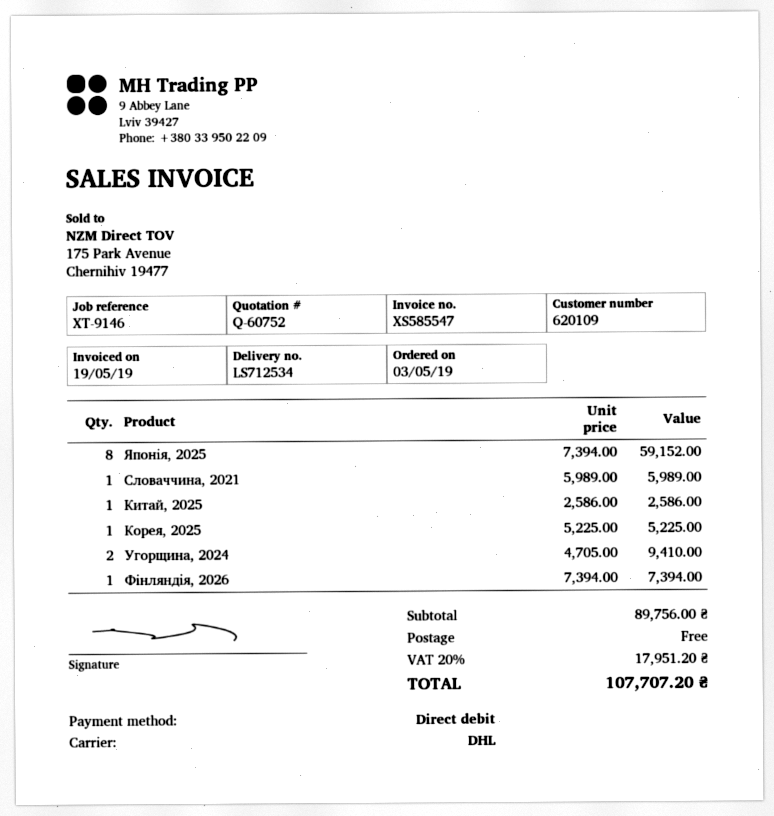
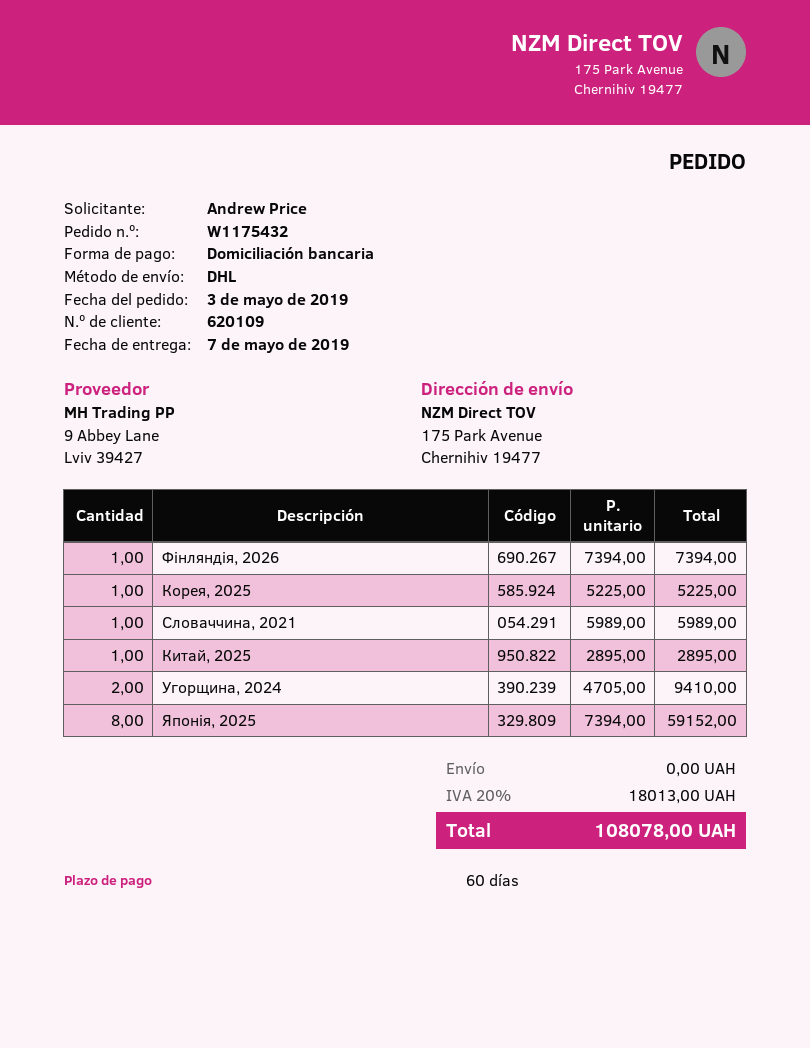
Китай, 2025: 1 x 2586.00 = 2586.00 -> 1 x 2895.00 = 2895.00
tax: 20% = 17951.20 -> 20% = 18013.00
total: 107707.20 -> 108078.00

